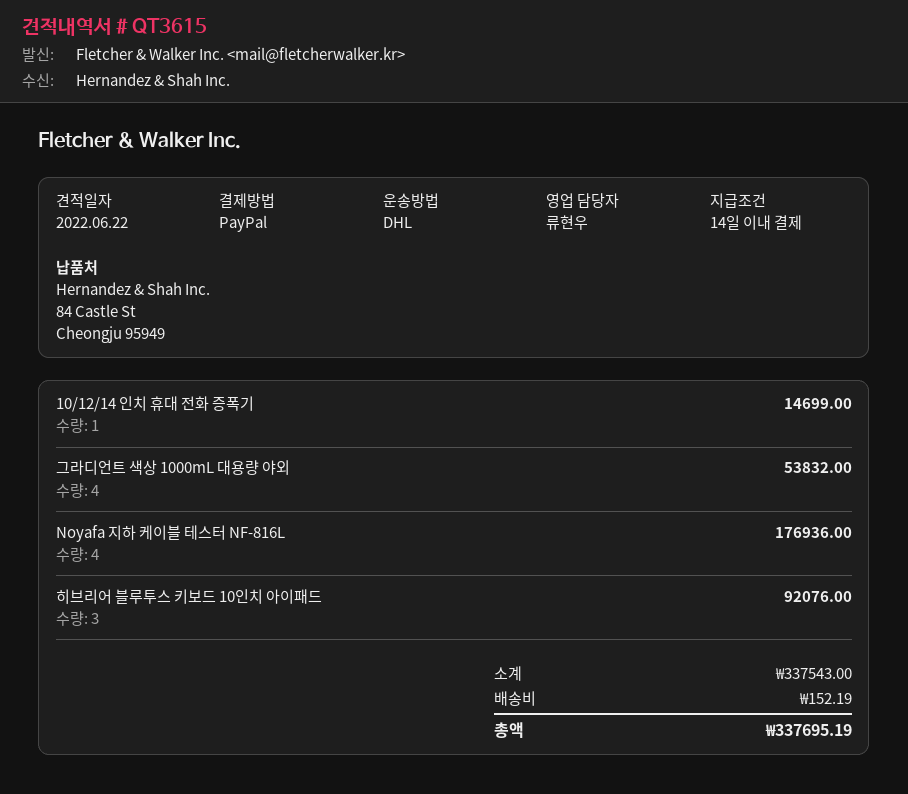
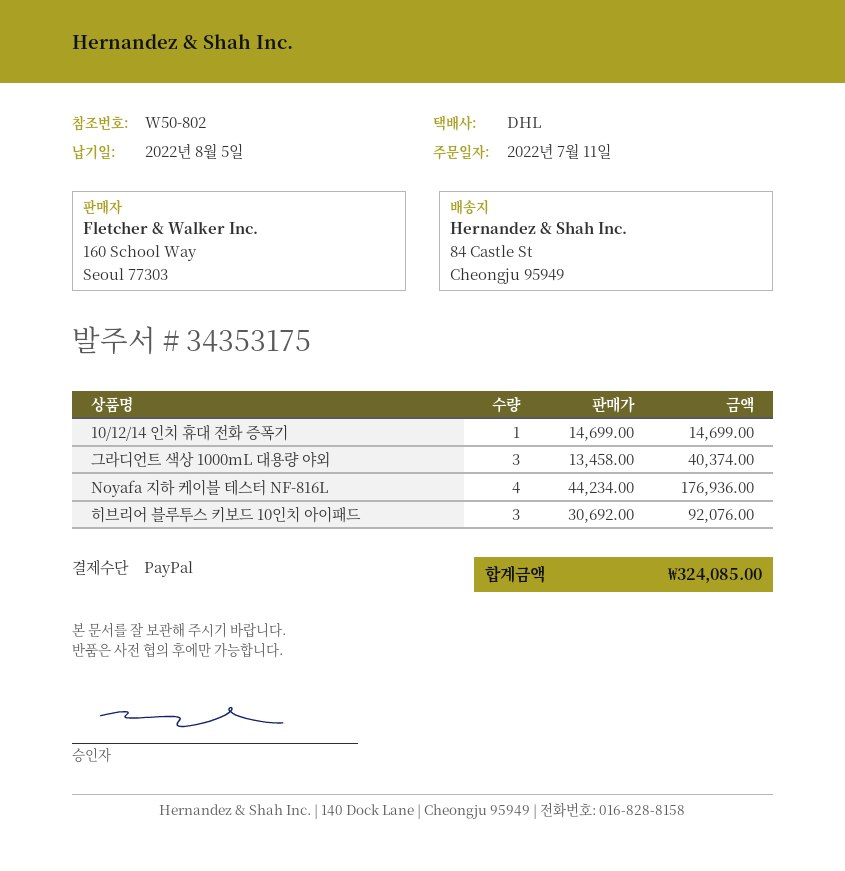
그라디언트 색상 1000mL 대용량 야외: 4 for 53832.00 -> 3 for 40374.00
shipping: 152.19 -> none
total: 337695.19 -> 324085.00

